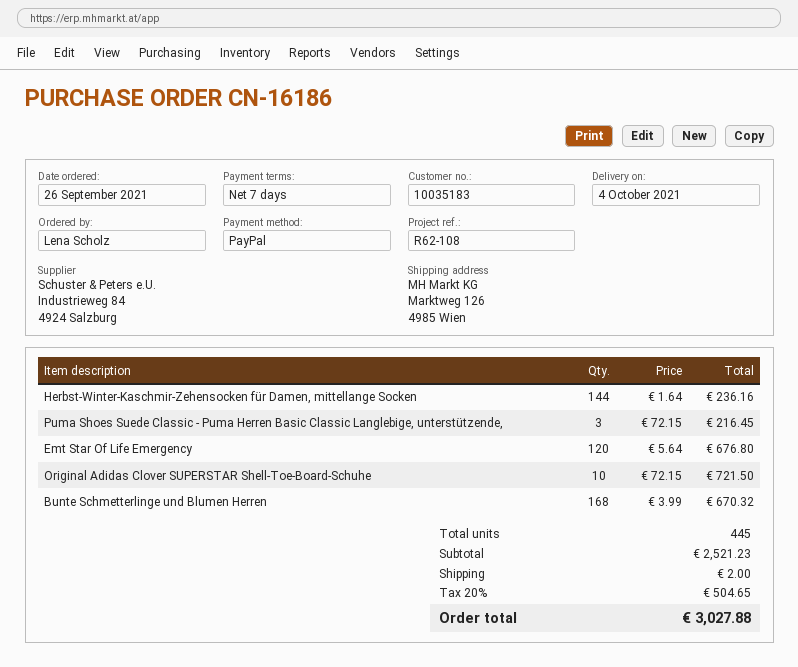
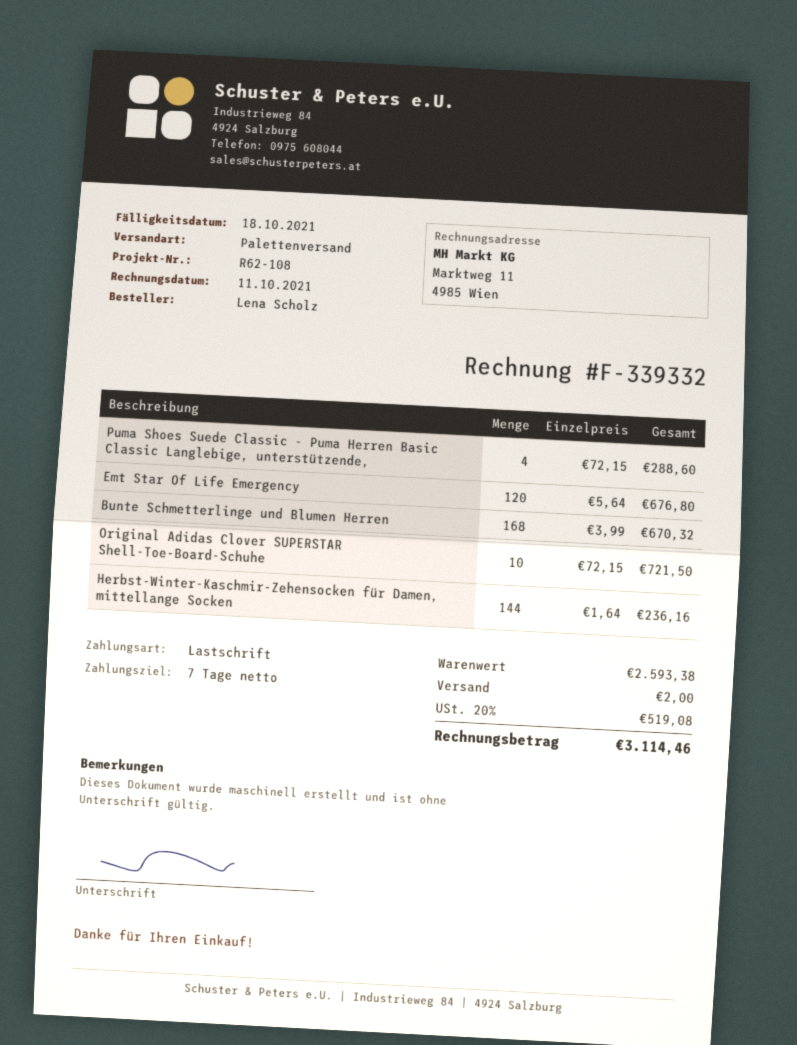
payment method: PayPal -> direct debit
Puma Shoes Suede Classic - Puma Herren Basic Classic Langlebige, unterstützende,: 3 x 72.15 = 216.45 -> 4 x 72.15 = 288.60
subtotal: 2521.23 -> 2593.38
tax: 20% = 504.65 -> 20% = 519.08
total: 3027.88 -> 3114.46

